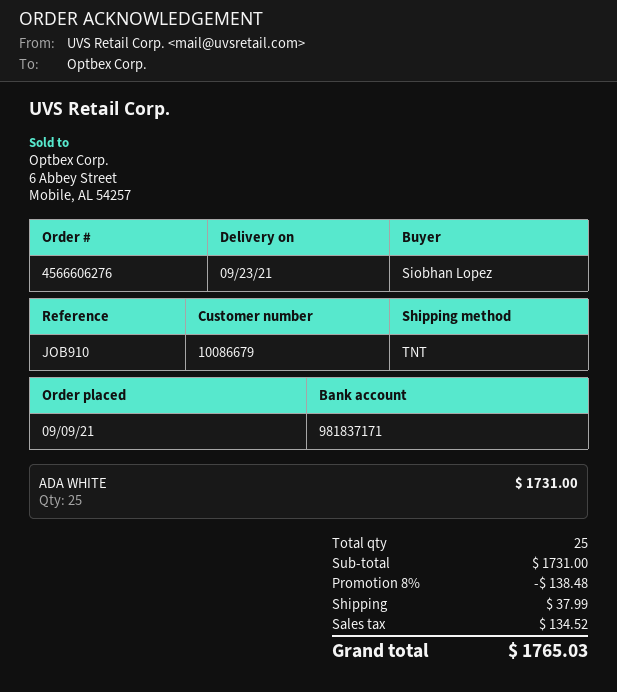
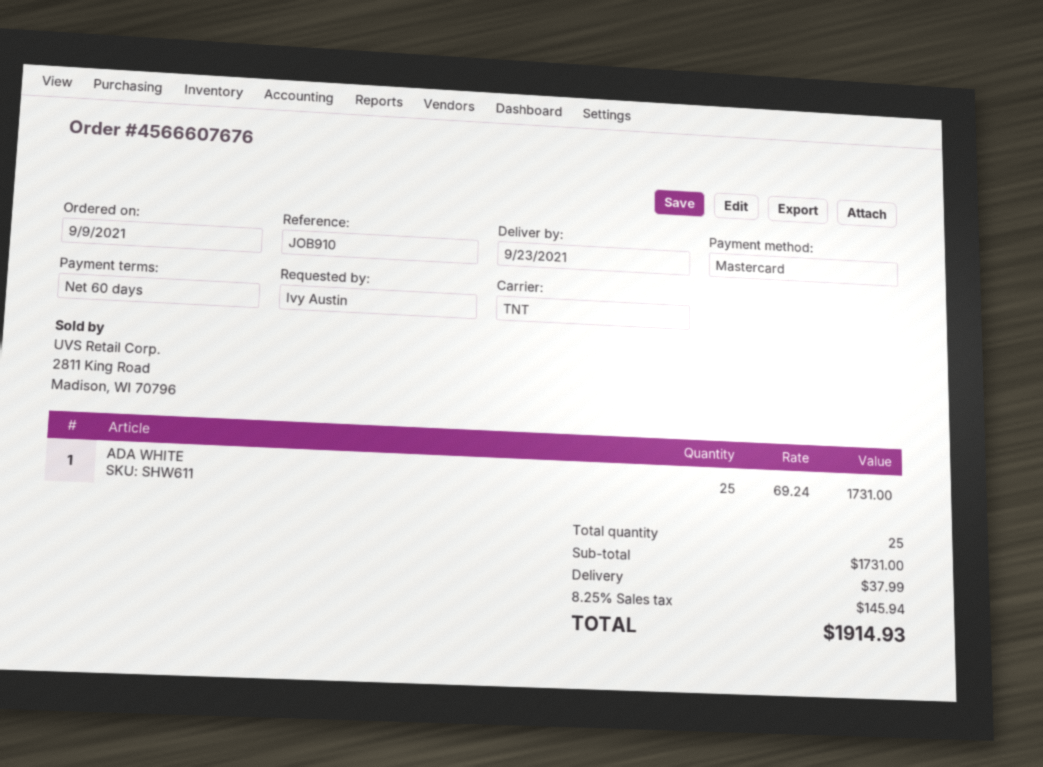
order number: 4566606276 -> 4566607676
ordered by: Siobhan Lopez -> Ivy Austin
discount: 8% = 138.48 -> none
tax: 134.52 -> 145.94
total: 1765.03 -> 1914.93

